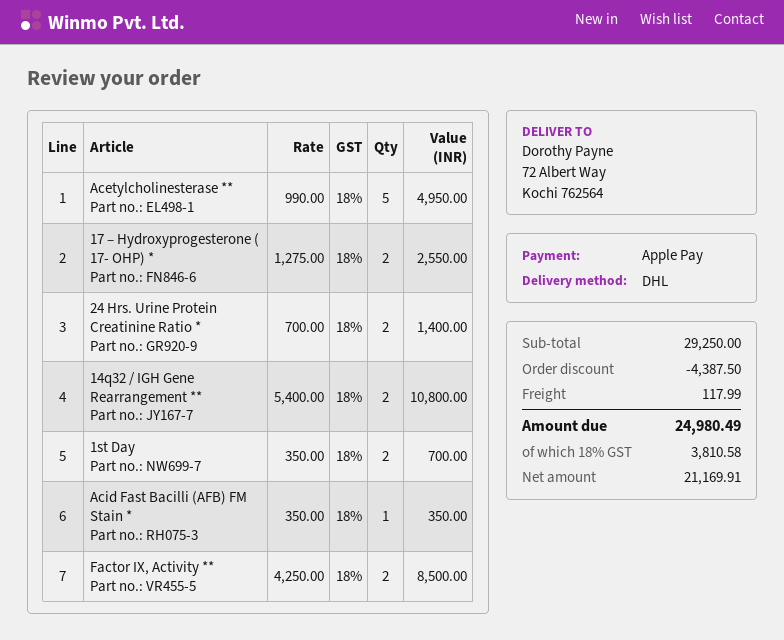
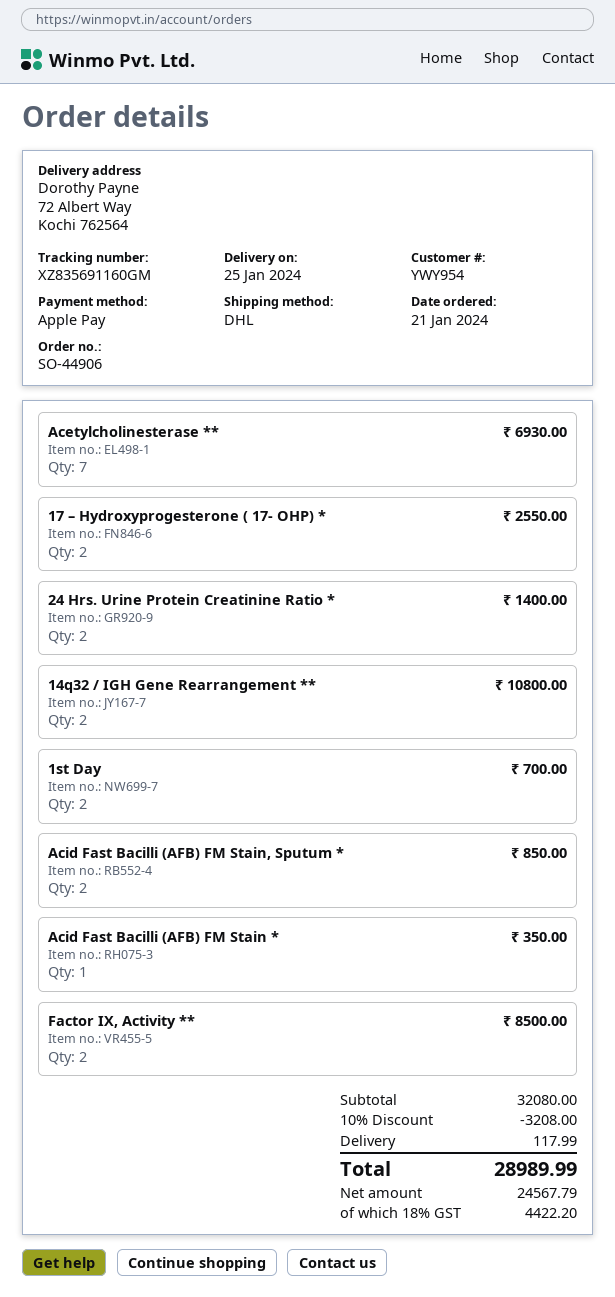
Acetylcholinesterase **: 5 for 4950.00 -> 7 for 6930.00
Acid Fast Bacilli (AFB) FM Stain, Sputum *: none -> 2 for 850.00
subtotal: 29250.00 -> 32080.00
discount: 4387.50 -> 3208.00
net: 21169.91 -> 24567.79
tax: 18% = 3810.58 -> 18% = 4422.20
total: 24980.49 -> 28989.99

